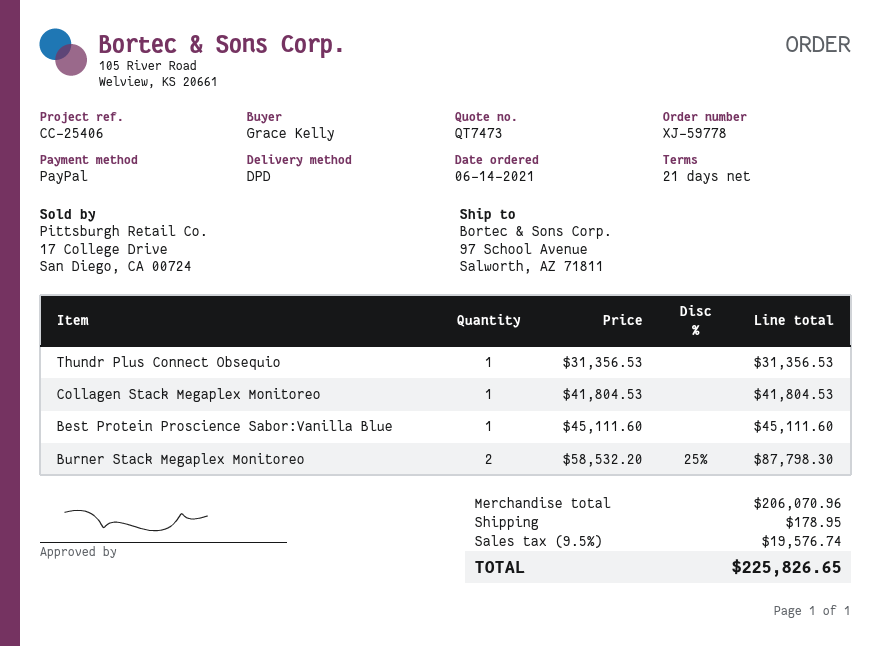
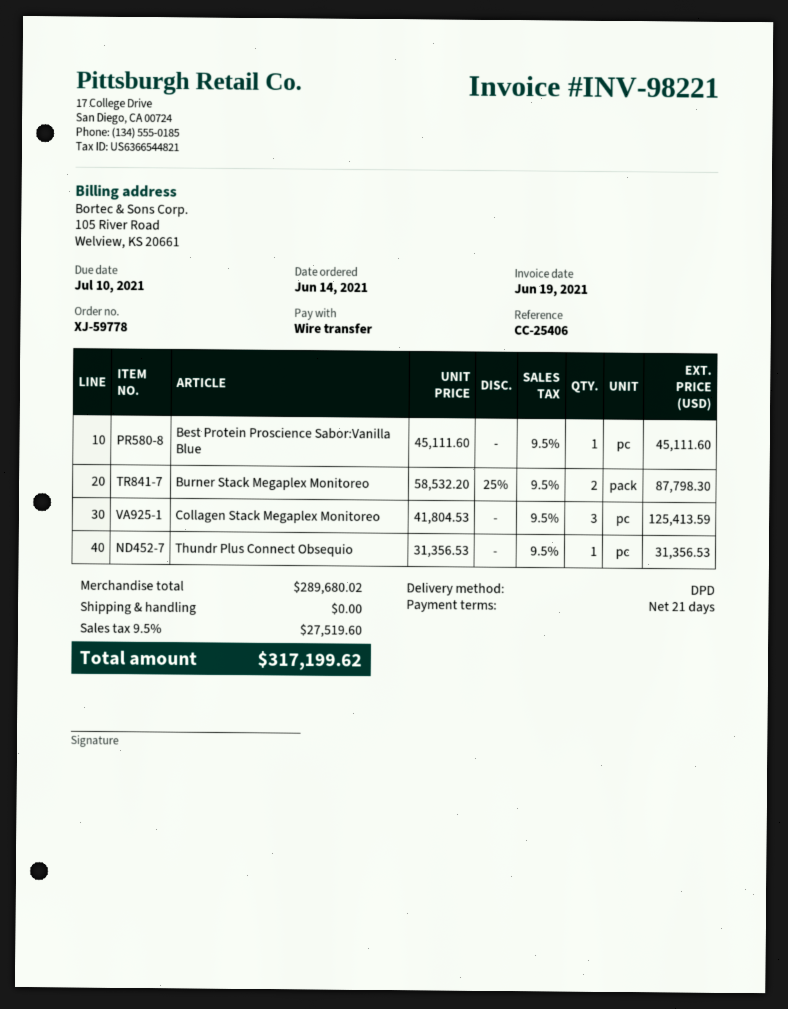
payment method: PayPal -> bank transfer
Collagen Stack Megaplex Monitoreo: 1 x 41804.53 = 41804.53 -> 3 x 41804.53 = 125413.59
subtotal: 206070.96 -> 289680.02
shipping: 178.95 -> 0.00
tax: 9.5% = 19576.74 -> 9.5% = 27519.60
total: 225826.65 -> 317199.62

